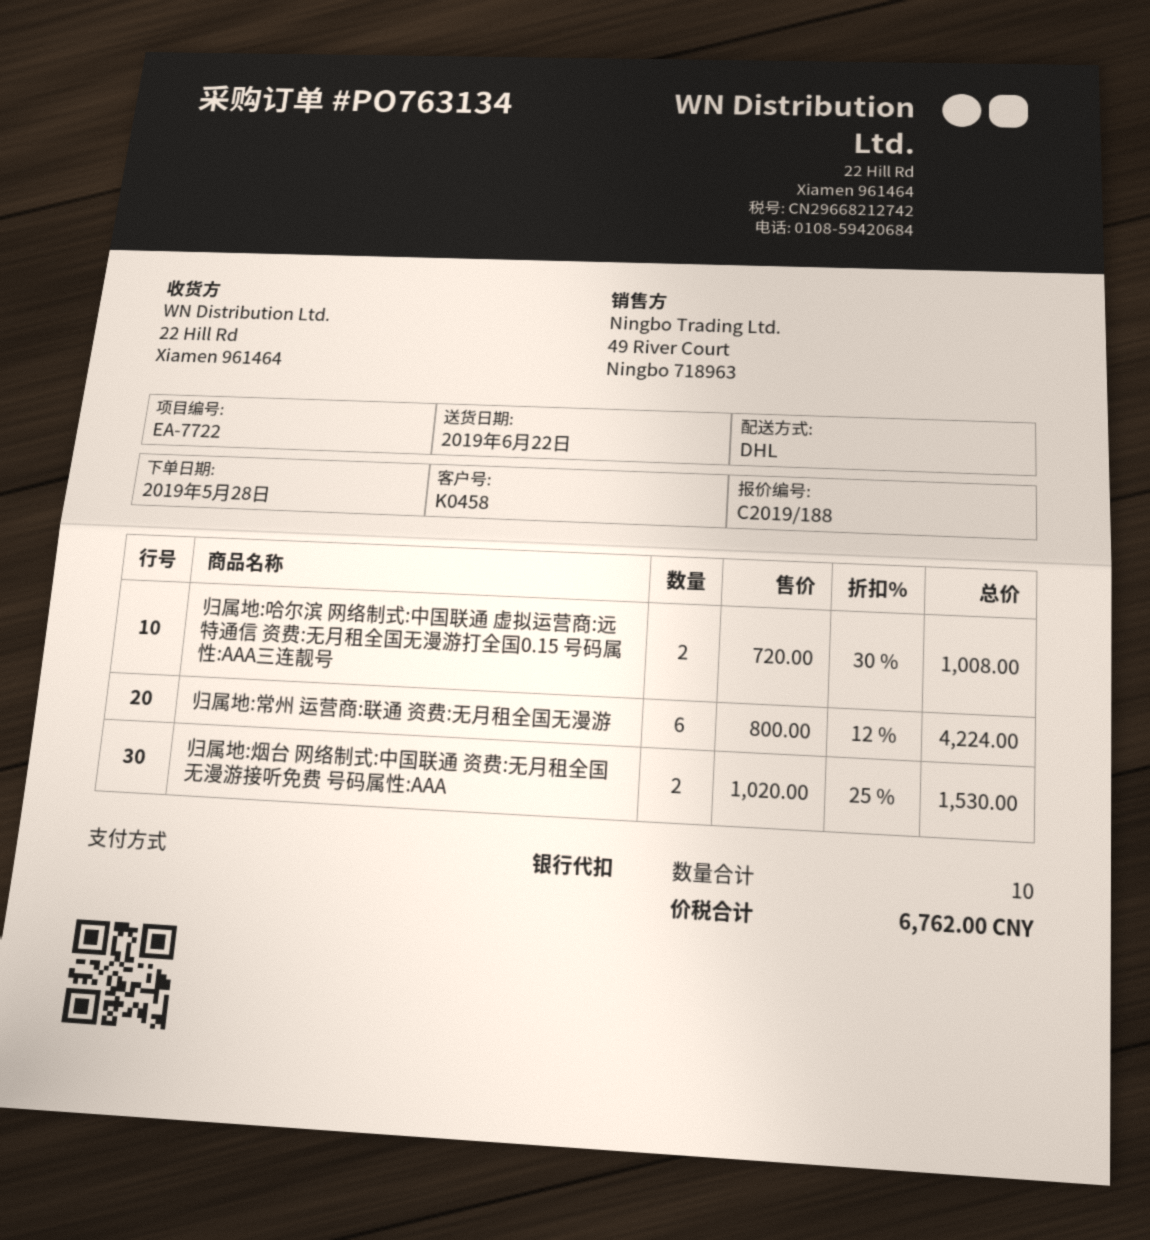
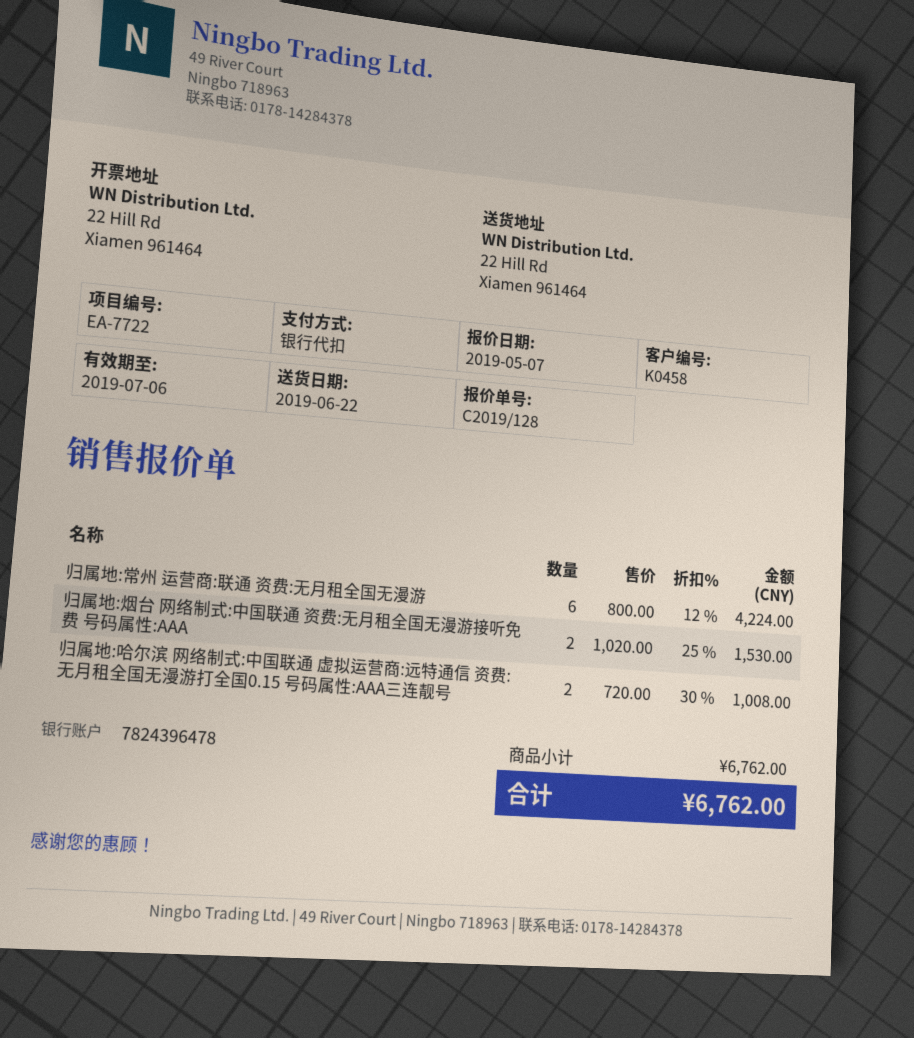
quote number: C2019/188 -> C2019/128

